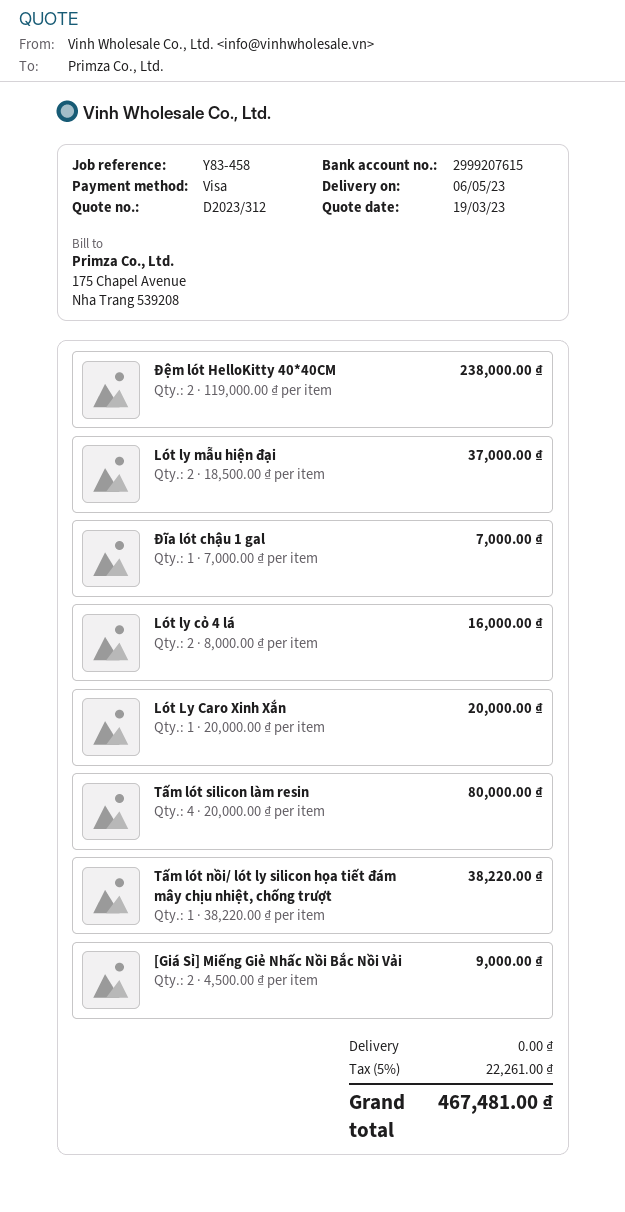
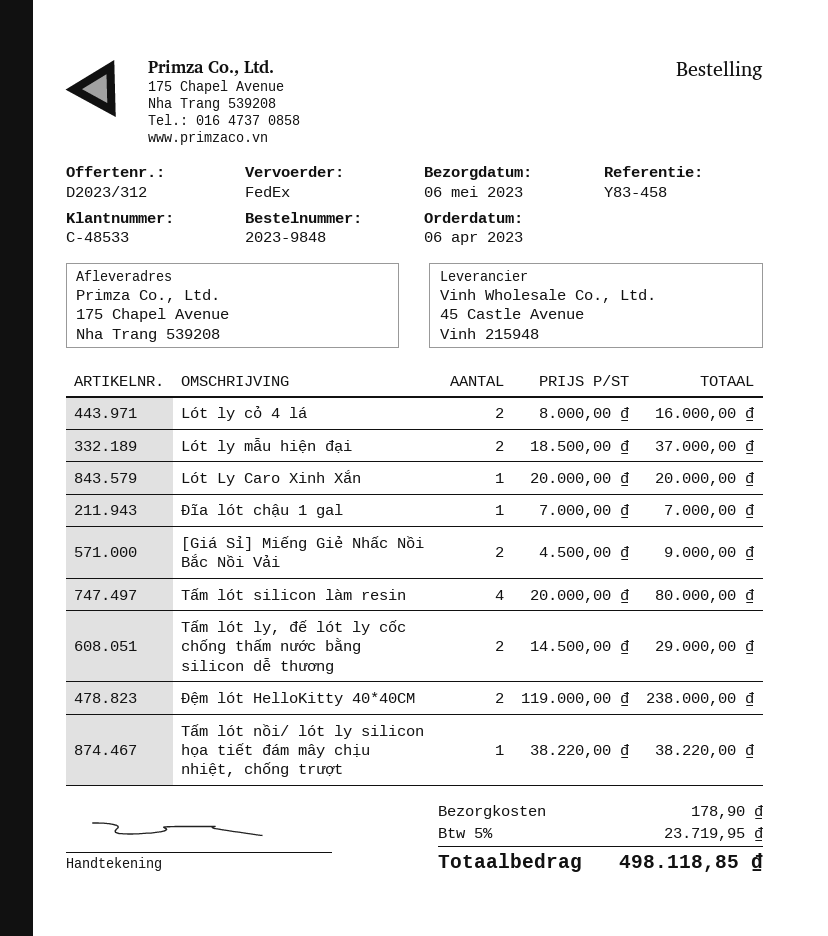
Tấm lót ly, đế lót ly cốc chống thấm nước bằng silicon dễ thương: none -> 2 x 14500.00 = 29000.00
shipping: 0.00 -> 178.90
tax: 5% = 22261.00 -> 5% = 23719.95
total: 467481.00 -> 498118.85

